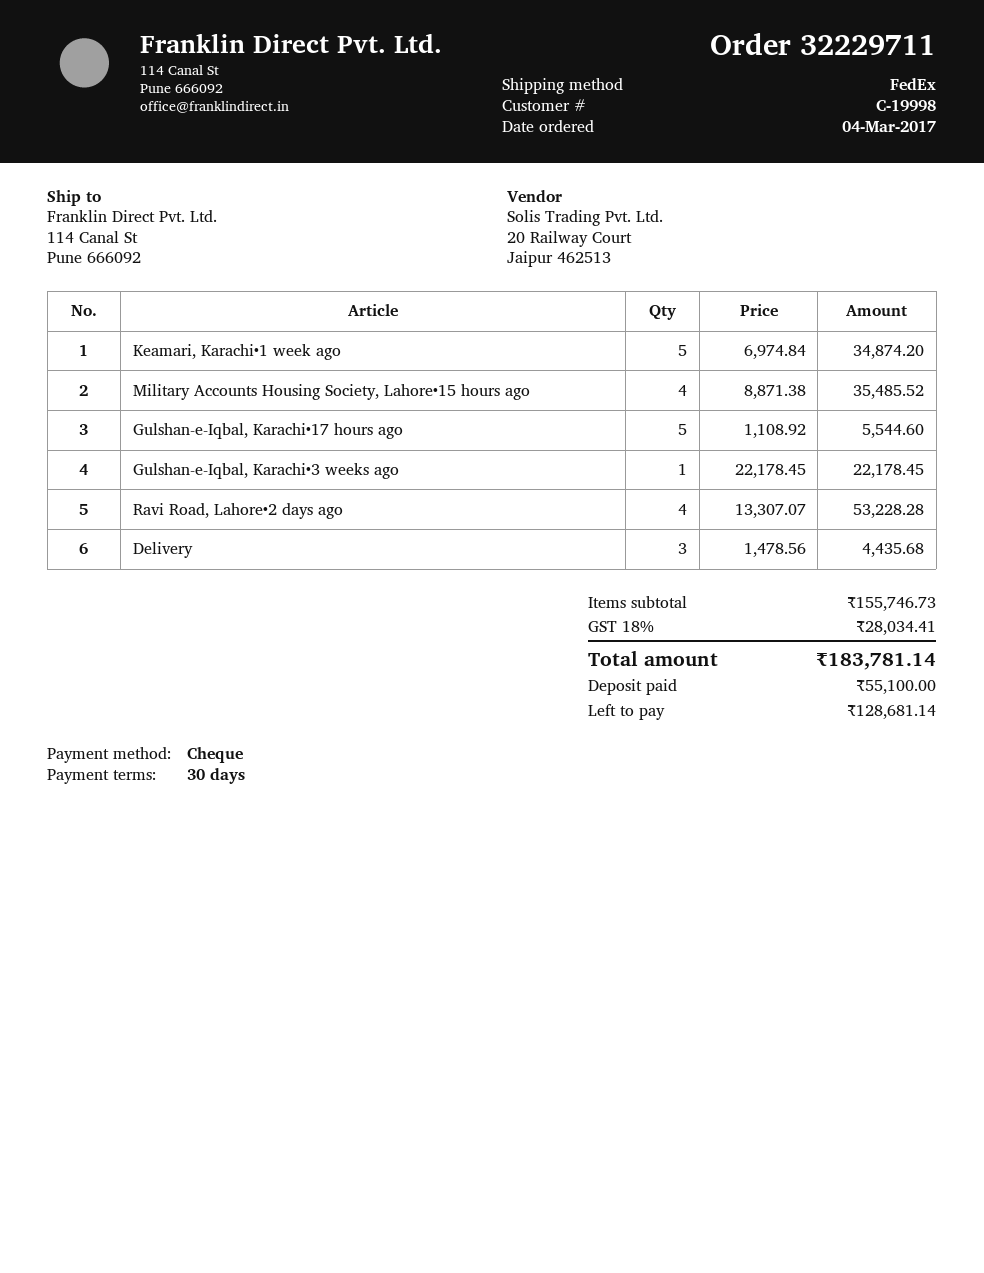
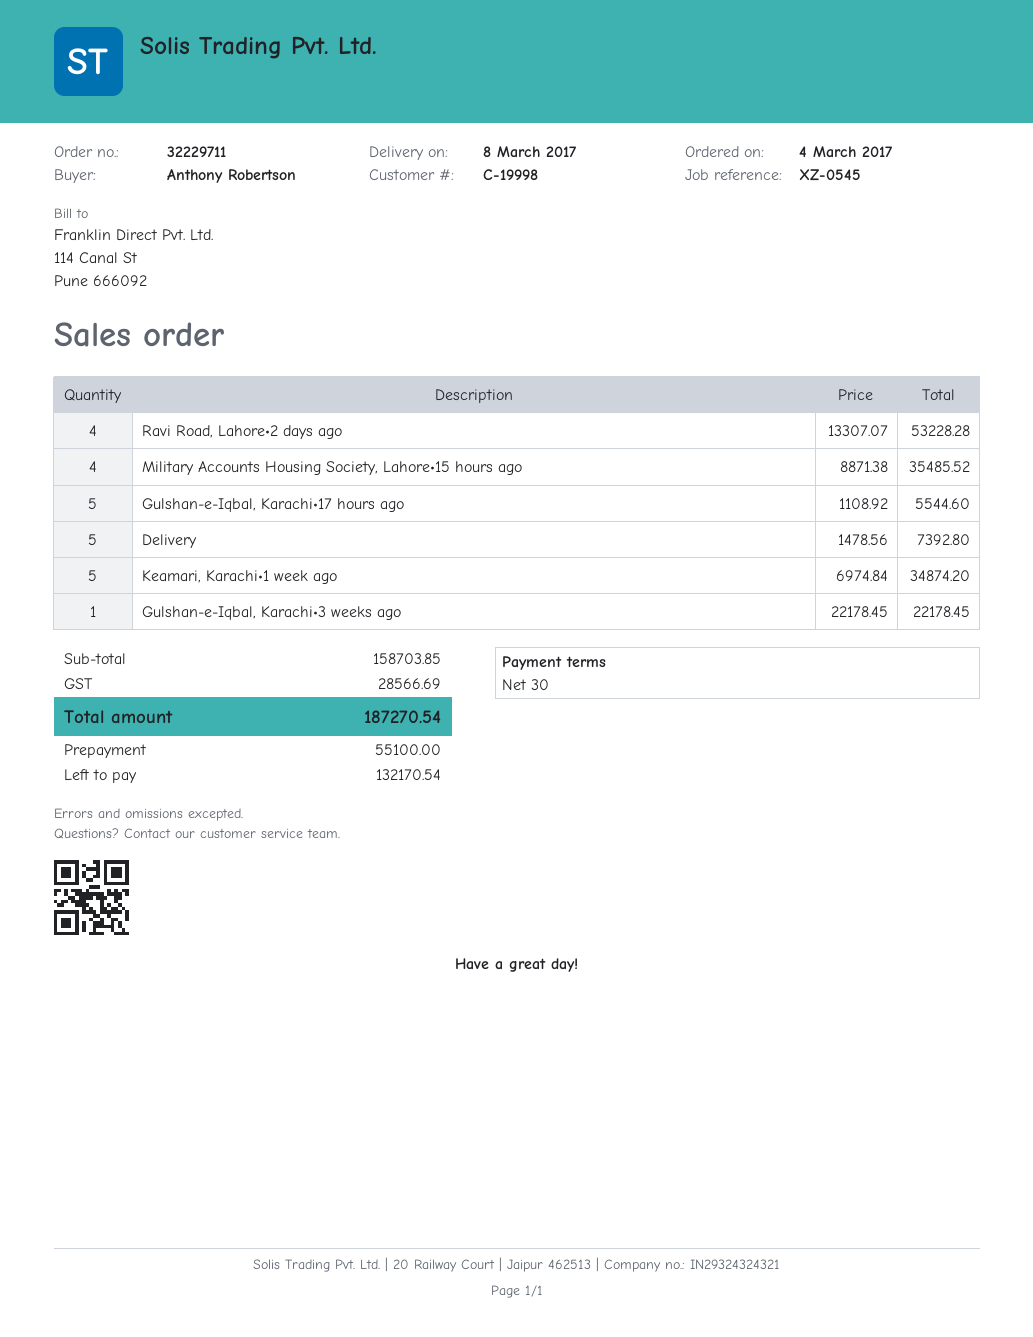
Delivery: 3 x 1478.56 = 4435.68 -> 5 x 1478.56 = 7392.80
subtotal: 155746.73 -> 158703.85
tax: 28034.41 -> 28566.69
total: 183781.14 -> 187270.54
balance: 128681.14 -> 132170.54

